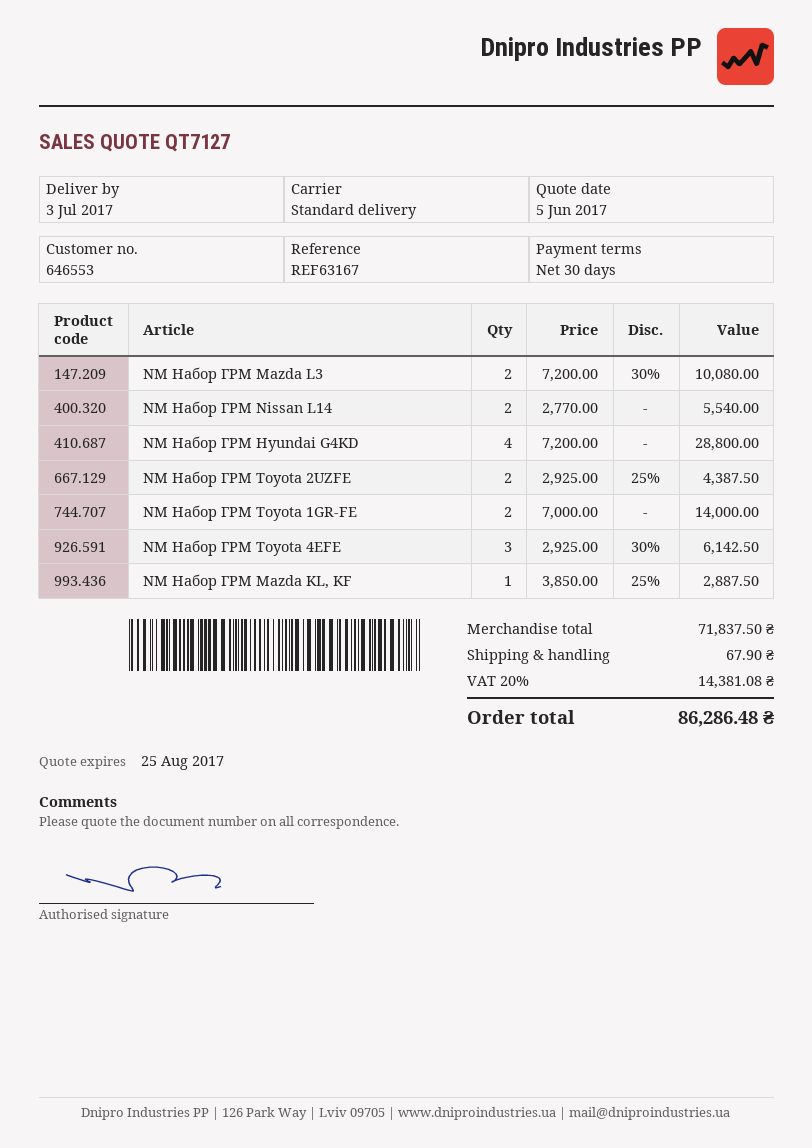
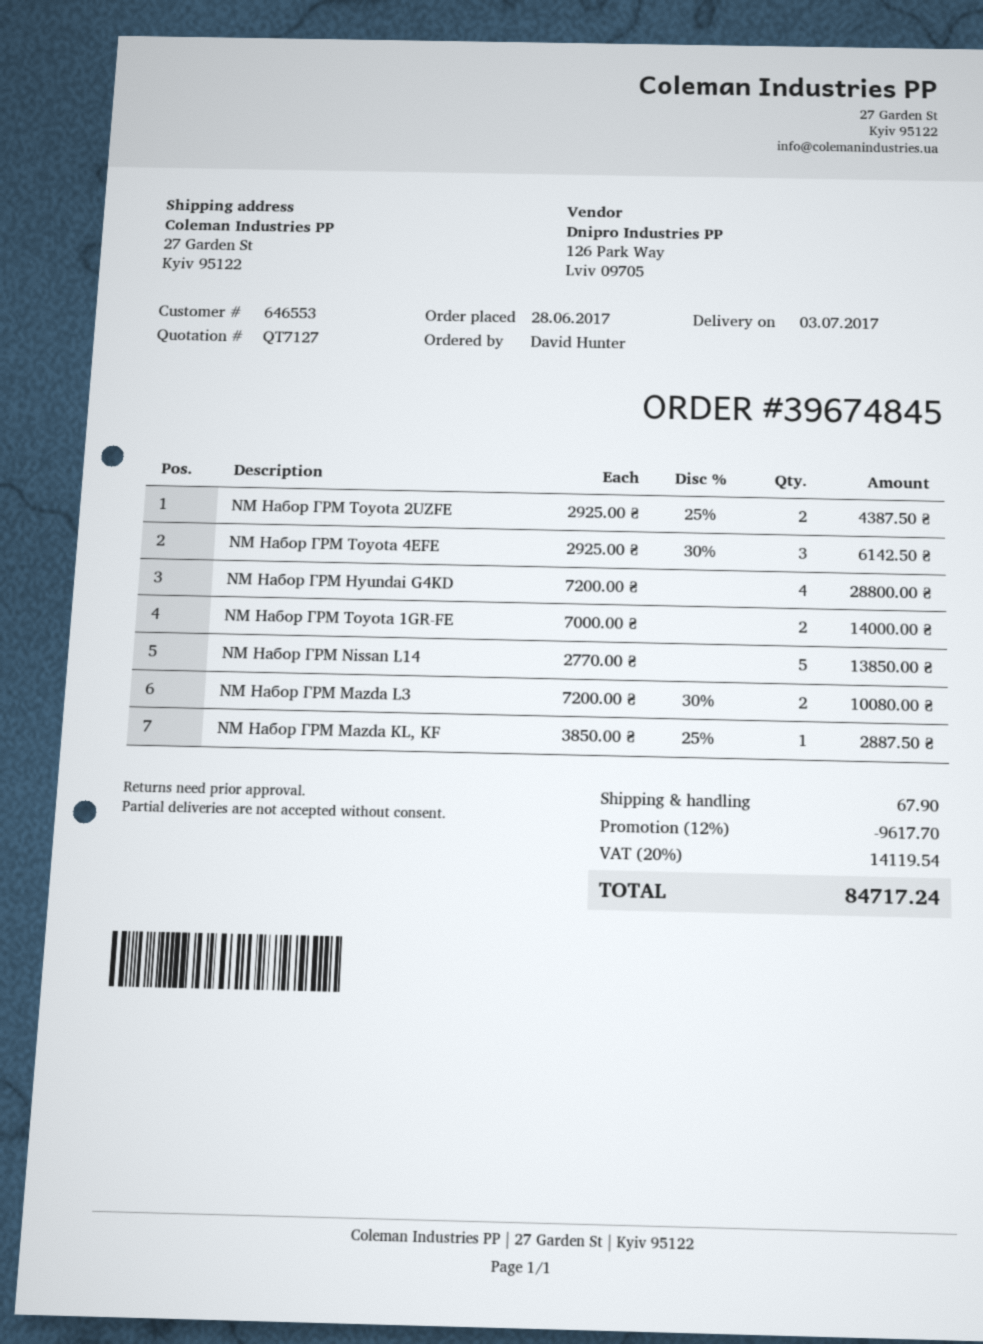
NM Набор ГРМ Nissan L14: 2 x 2770.00 = 5540.00 -> 5 x 2770.00 = 13850.00
discount: none -> 12% = 9617.70
tax: 20% = 14381.08 -> 20% = 14119.54
total: 86286.48 -> 84717.24

